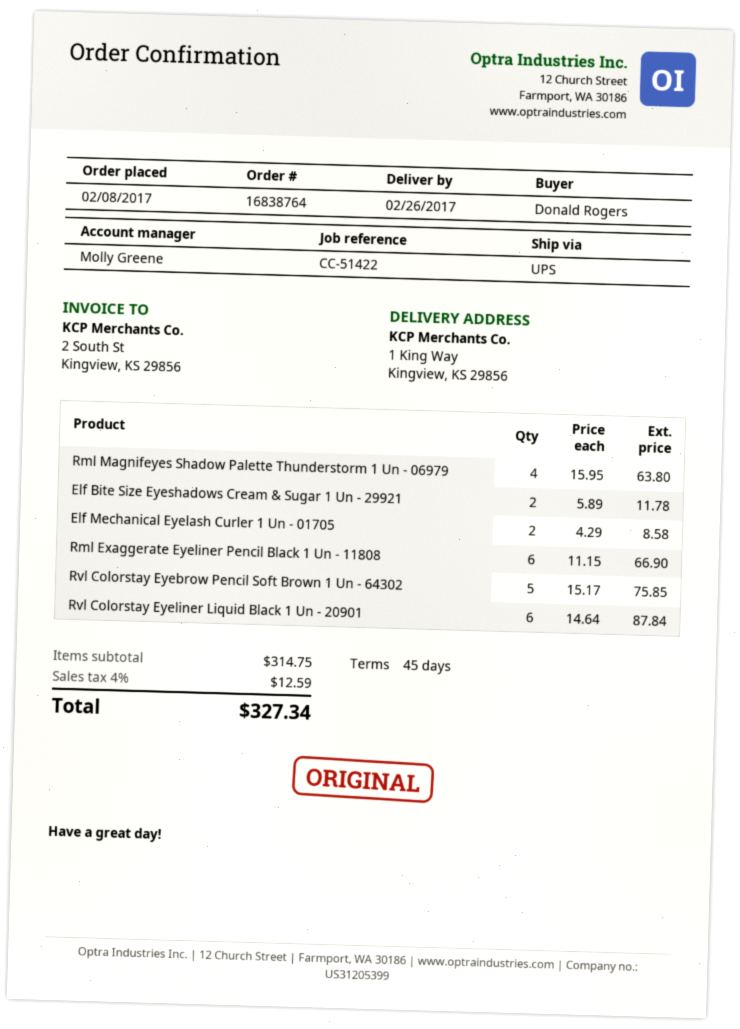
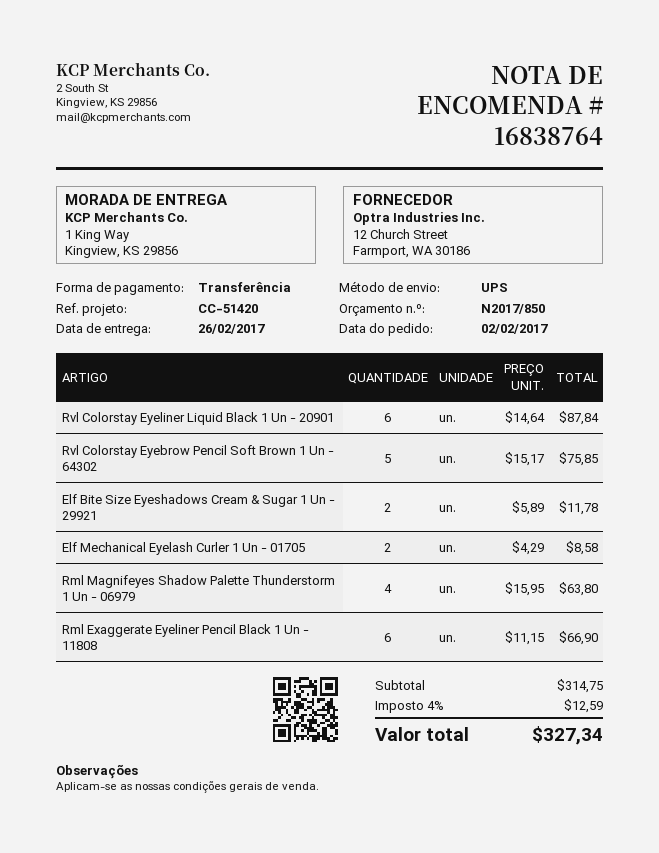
order date: 2017-02-08 -> 2017-02-02
reference: CC-51422 -> CC-51420

